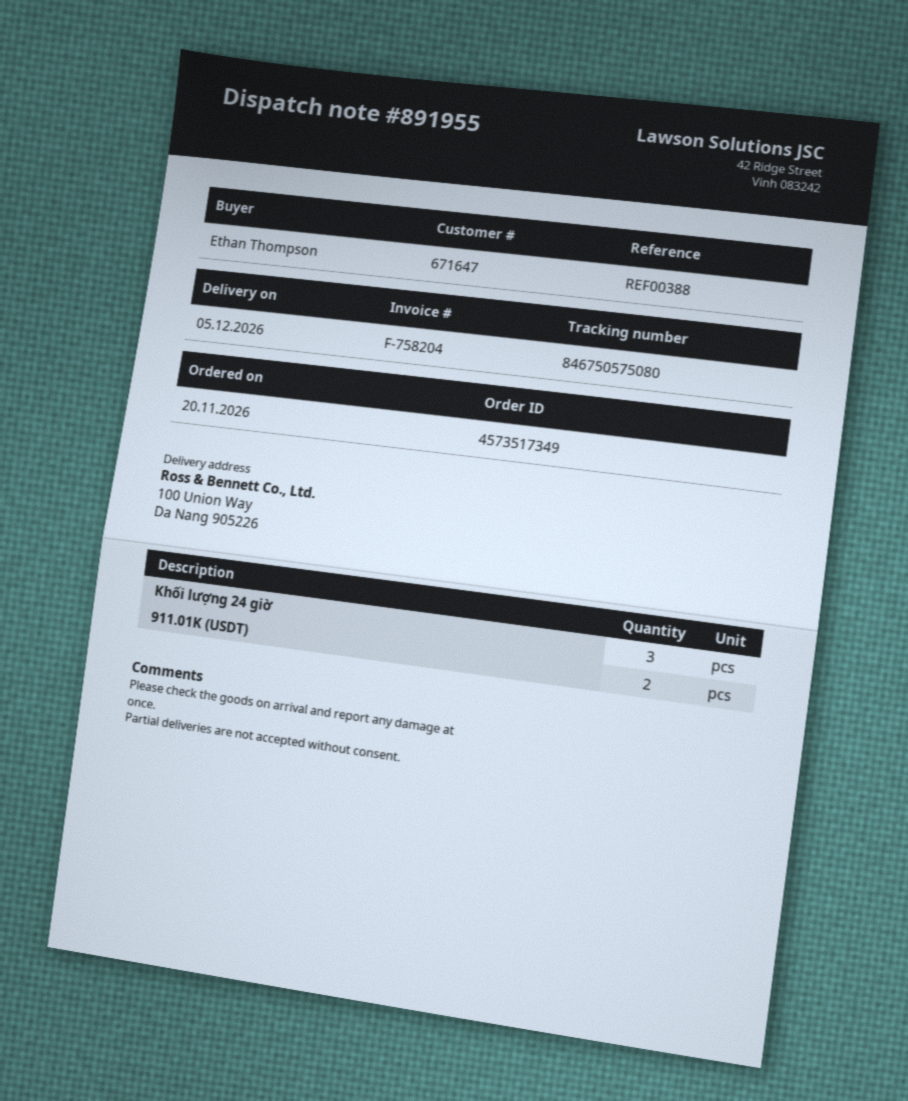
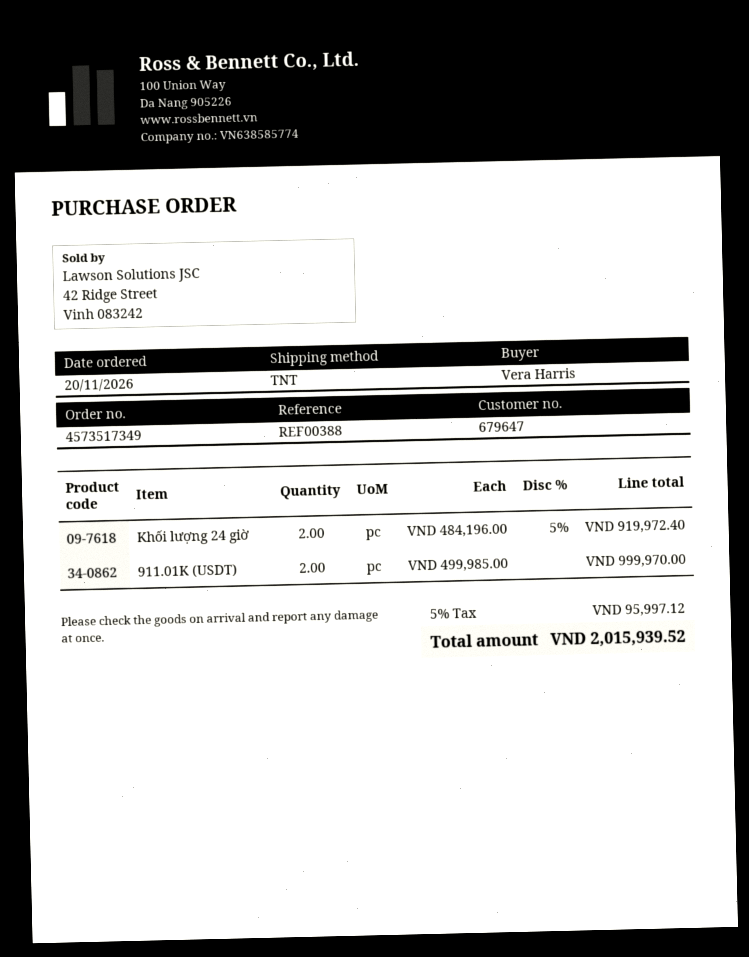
customer number: 671647 -> 679647
ordered by: Ethan Thompson -> Vera Harris
Khối lượng 24 giờ: 3 -> 2

